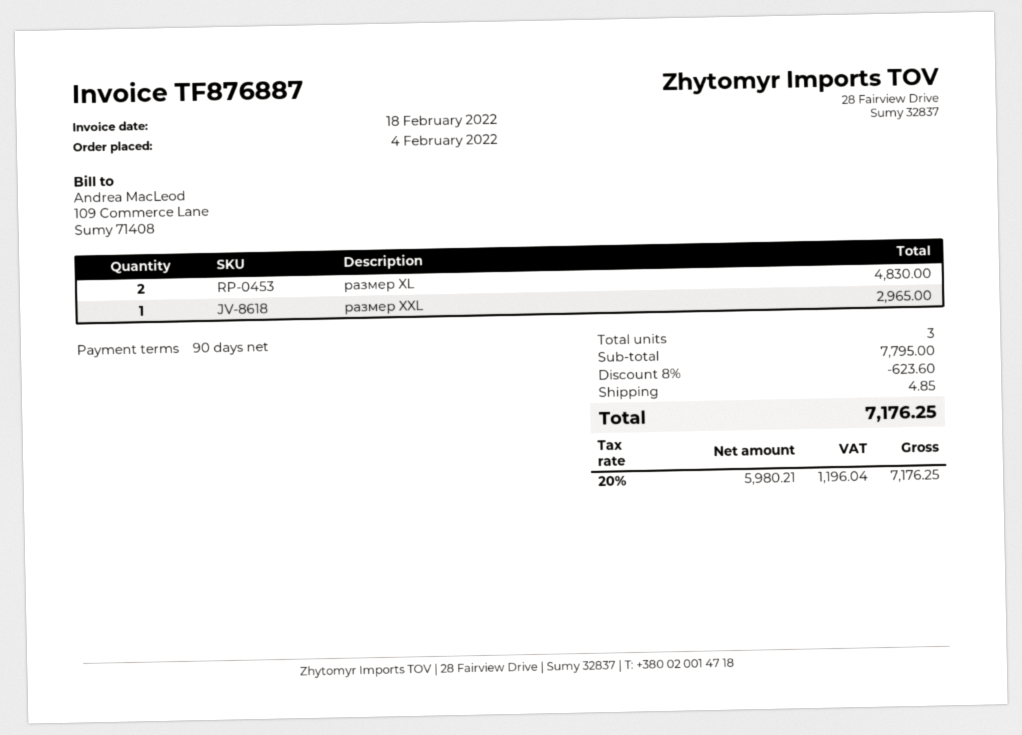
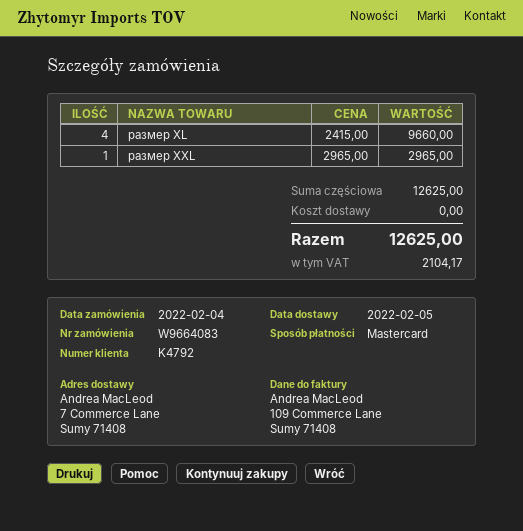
размер XL: 2 for 4830.00 -> 4 for 9660.00
subtotal: 7795.00 -> 12625.00
discount: 8% = 623.60 -> none
shipping: 4.85 -> 0.00
tax: 1196.04 -> 2104.17
total: 7176.25 -> 12625.00

